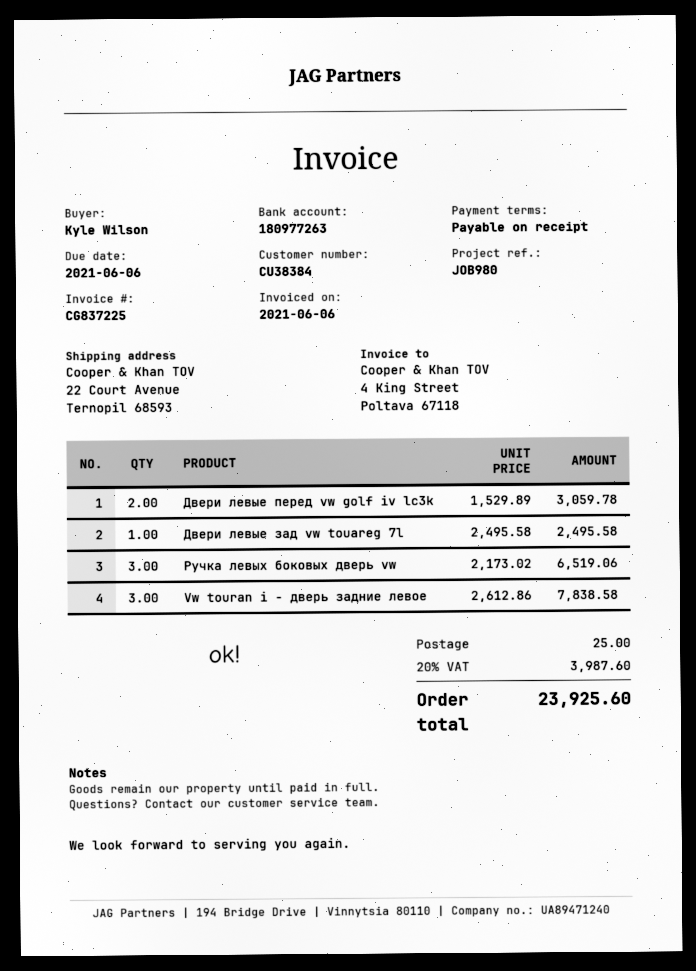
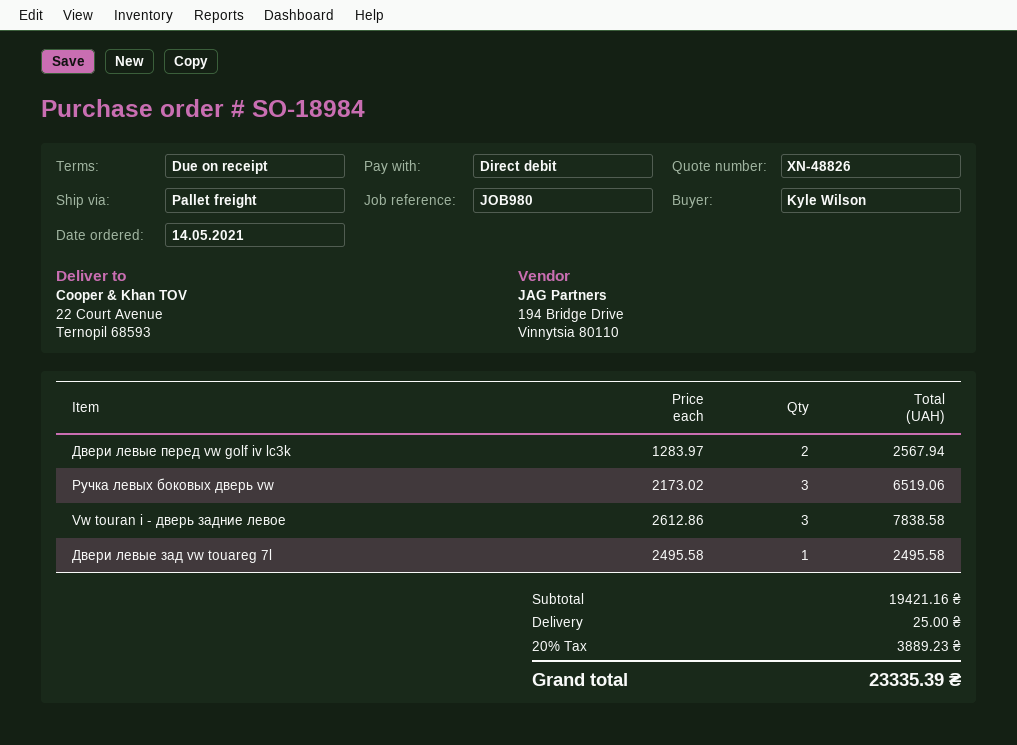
Двери левые перед vw golf iv lc3k: 2 x 1529.89 = 3059.78 -> 2 x 1283.97 = 2567.94
tax: 20% = 3987.60 -> 20% = 3889.23
total: 23925.60 -> 23335.39

